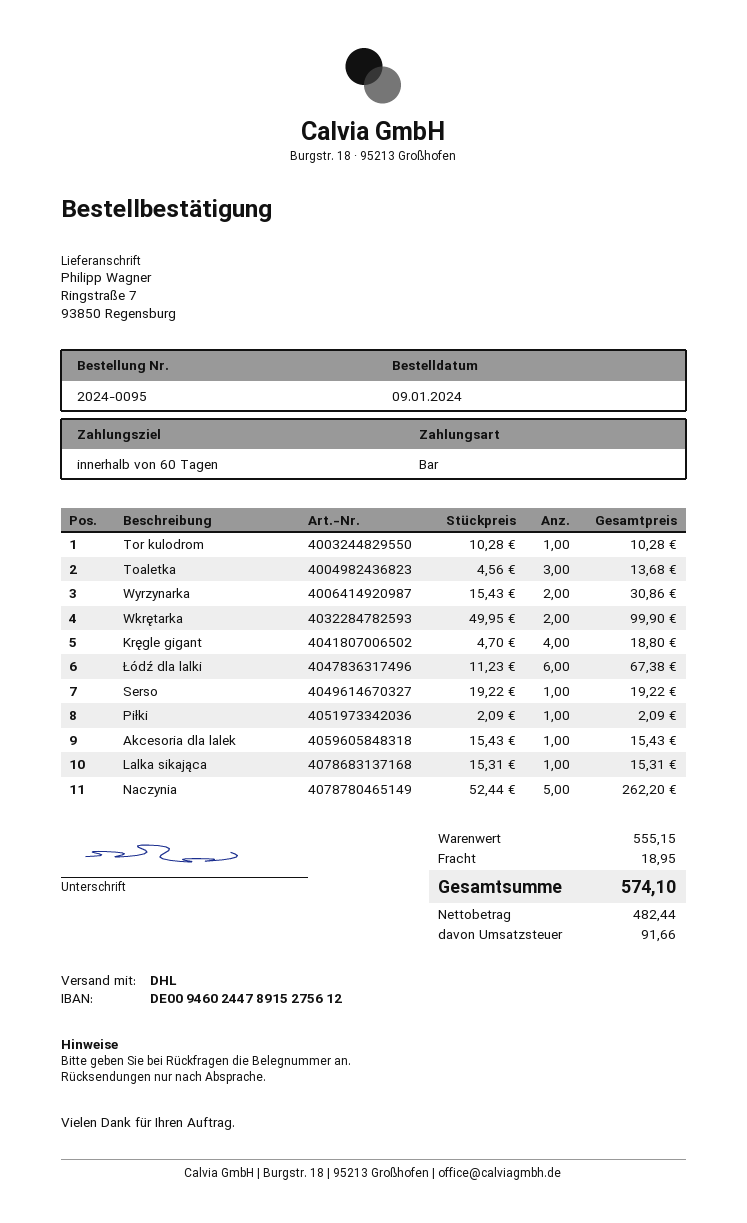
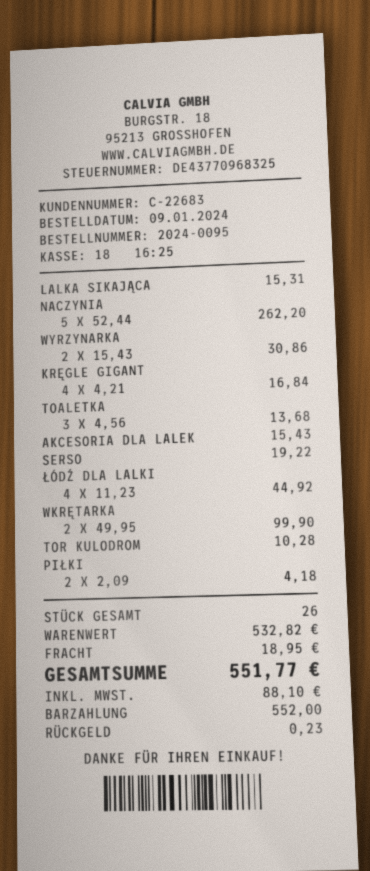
Kręgle gigant: 4 x 4.70 = 18.80 -> 4 x 4.21 = 16.84
Łódź dla lalki: 6 x 11.23 = 67.38 -> 4 x 11.23 = 44.92
Piłki: 1 x 2.09 = 2.09 -> 2 x 2.09 = 4.18
subtotal: 555.15 -> 532.82
tax: 91.66 -> 88.10
total: 574.10 -> 551.77

